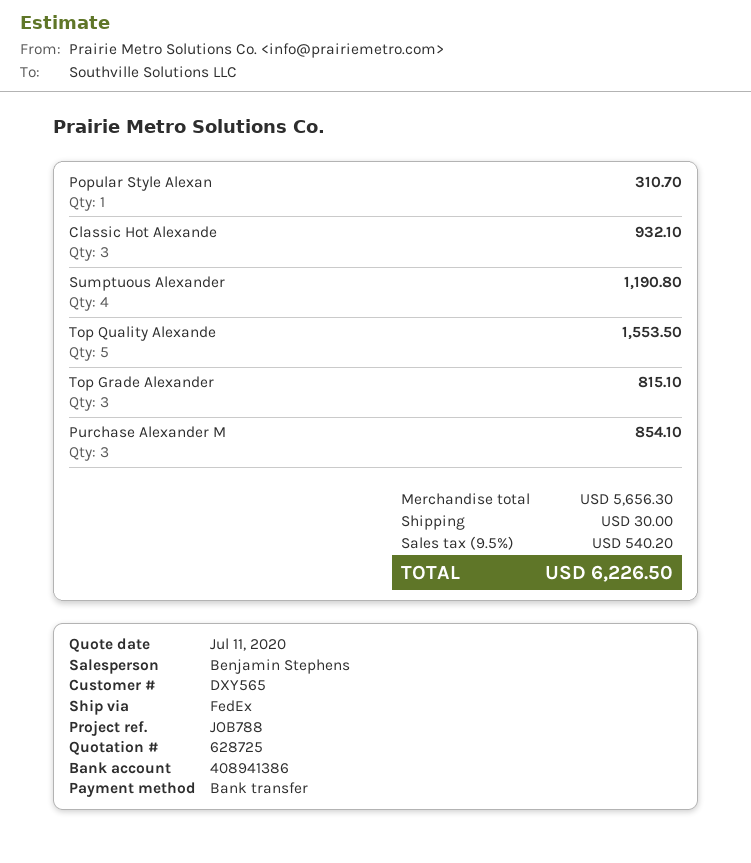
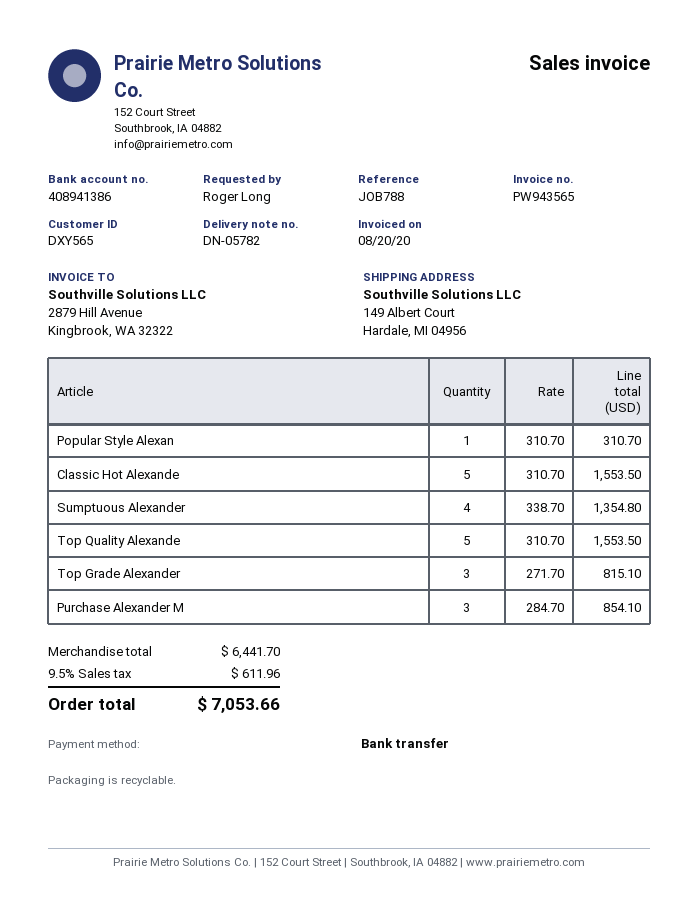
Classic Hot Alexande: 3 for 932.10 -> 5 for 1553.50
Sumptuous Alexander: 4 for 1190.80 -> 4 for 1354.80
subtotal: 5656.30 -> 6441.70
shipping: 30.00 -> none
tax: 9.5% = 540.20 -> 9.5% = 611.96
total: 6226.50 -> 7053.66

